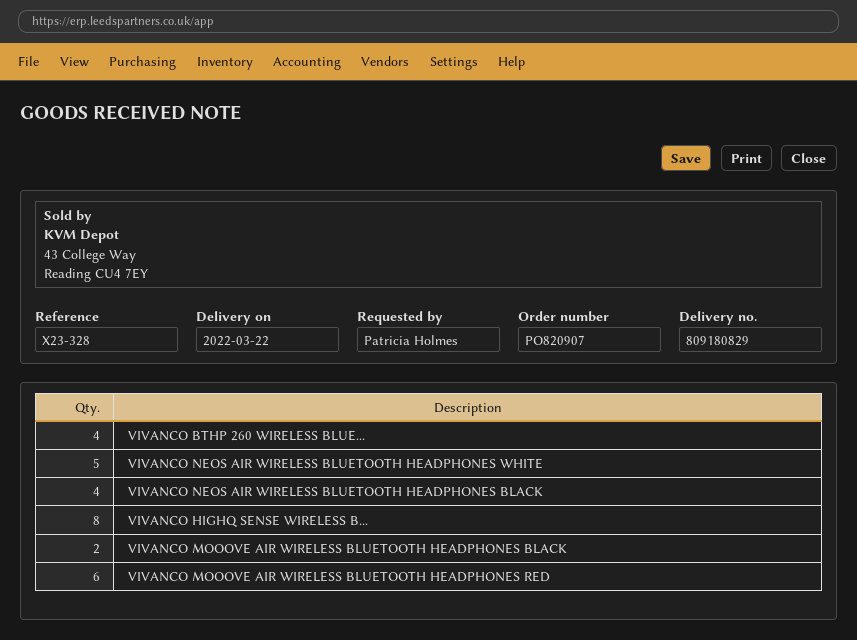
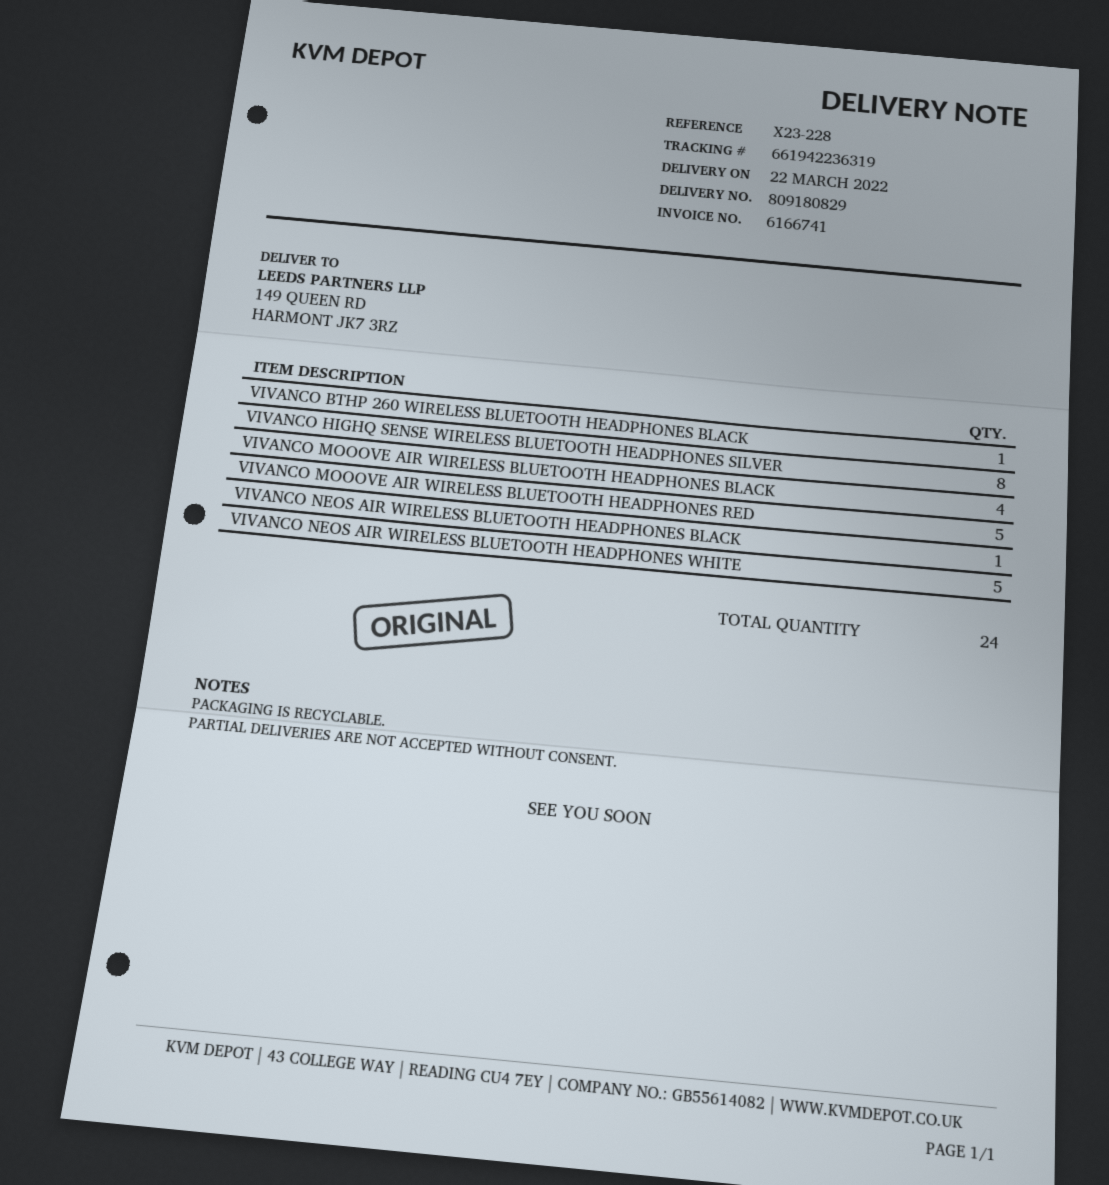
reference: X23-328 -> X23-228
VIVANCO BTHP 260 WIRELESS BLUE...: 4 -> 1
VIVANCO NEOS AIR WIRELESS BLUETOOTH HEADPHONES BLACK: 4 -> 1
VIVANCO MOOOVE AIR WIRELESS BLUETOOTH HEADPHONES BLACK: 2 -> 4
VIVANCO MOOOVE AIR WIRELESS BLUETOOTH HEADPHONES RED: 6 -> 5

